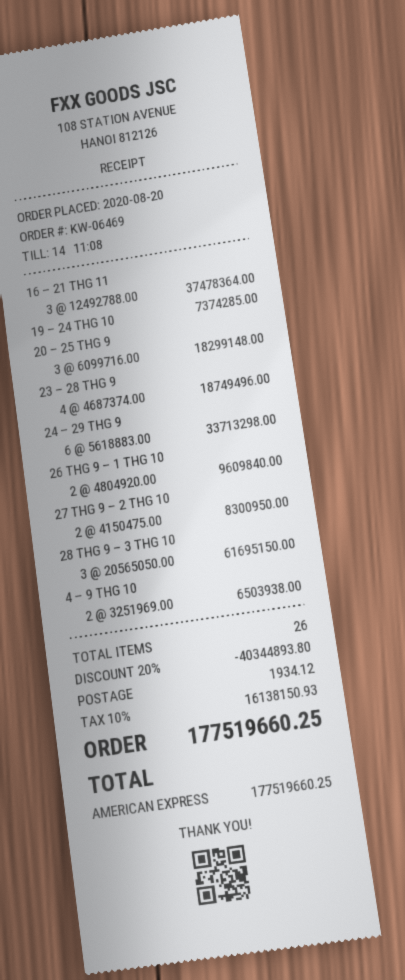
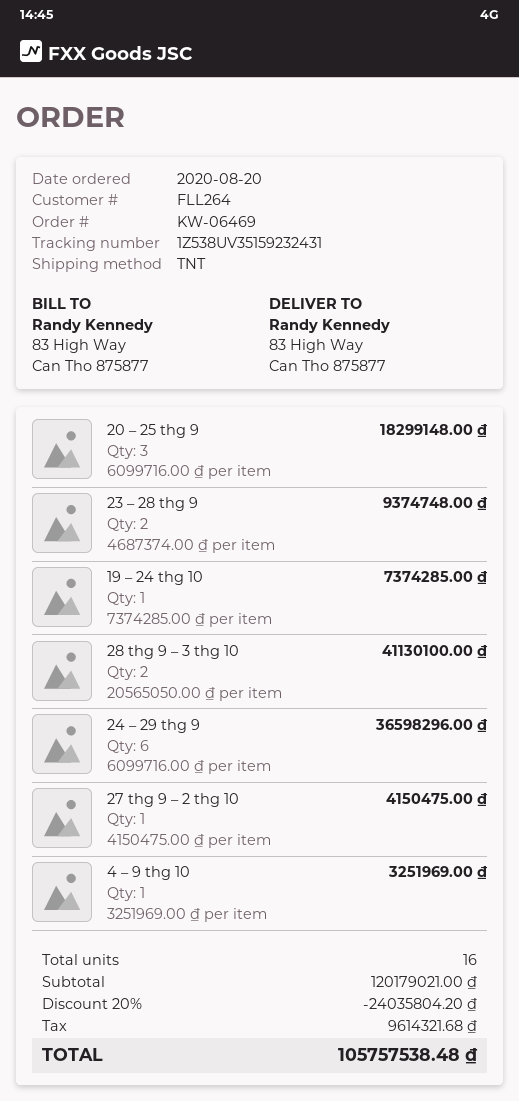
16 – 21 THG 11: 3 x 12492788.00 = 37478364.00 -> none
23 – 28 THG 9: 4 x 4687374.00 = 18749496.00 -> 2 x 4687374.00 = 9374748.00
24 – 29 THG 9: 6 x 5618883.00 = 33713298.00 -> 6 x 6099716.00 = 36598296.00
26 THG 9 – 1 THG 10: 2 x 4804920.00 = 9609840.00 -> none
27 THG 9 – 2 THG 10: 2 x 4150475.00 = 8300950.00 -> 1 x 4150475.00 = 4150475.00
28 THG 9 – 3 THG 10: 3 x 20565050.00 = 61695150.00 -> 2 x 20565050.00 = 41130100.00
4 – 9 THG 10: 2 x 3251969.00 = 6503938.00 -> 1 x 3251969.00 = 3251969.00
total quantity: 26 -> 16
discount: 20% = 40344893.80 -> 20% = 24035804.20
shipping: 1934.12 -> none
tax: 16138150.93 -> 9614321.68
total: 177519660.25 -> 105757538.48

